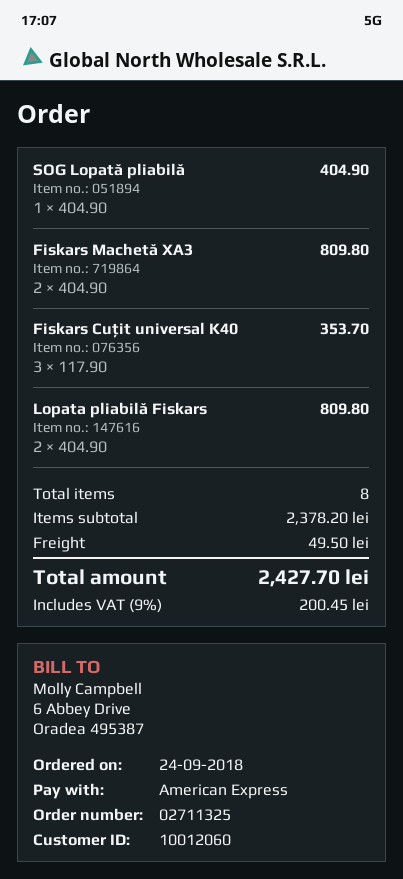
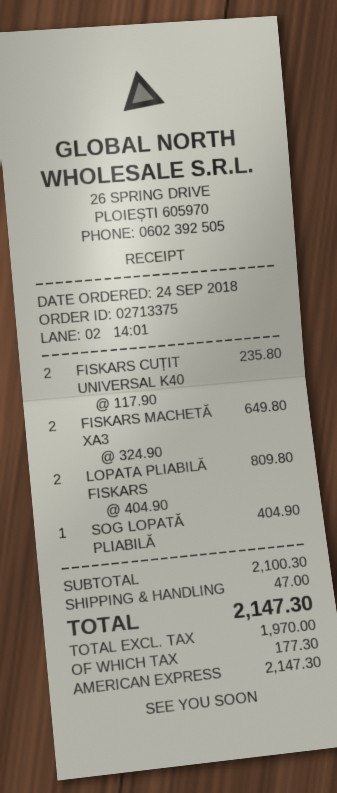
order number: 02711325 -> 02713375
Fiskars Machetă XA3: 2 x 404.90 = 809.80 -> 2 x 324.90 = 649.80
Fiskars Cuțit universal K40: 3 x 117.90 = 353.70 -> 2 x 117.90 = 235.80
subtotal: 2378.20 -> 2100.30
shipping: 49.50 -> 47.00
tax: 200.45 -> 177.30
total: 2427.70 -> 2147.30

